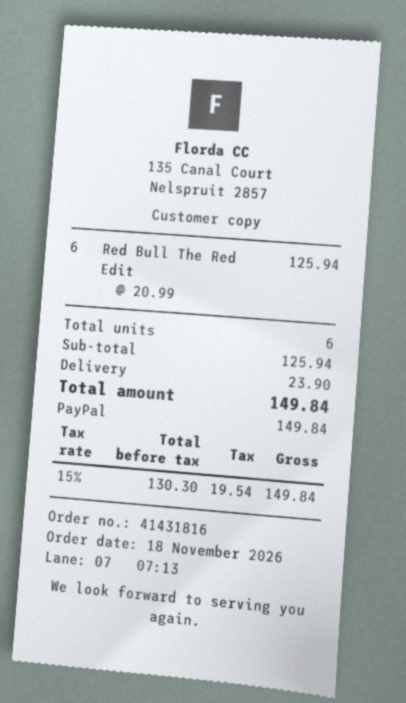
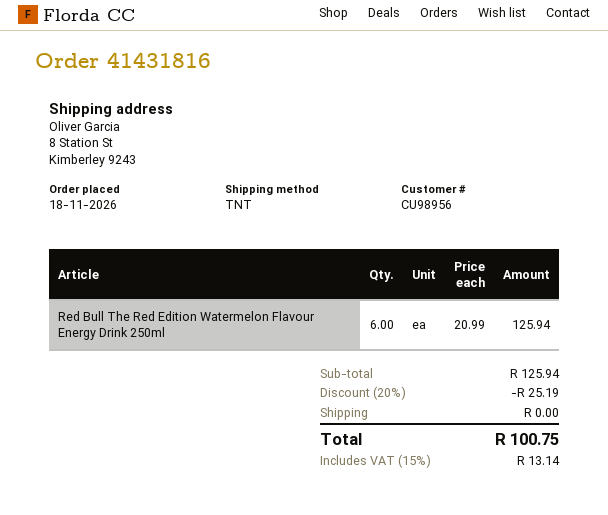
discount: none -> 20% = 25.19
shipping: 23.90 -> 0.00
tax: 15% = 19.54 -> 15% = 13.14
total: 149.84 -> 100.75

